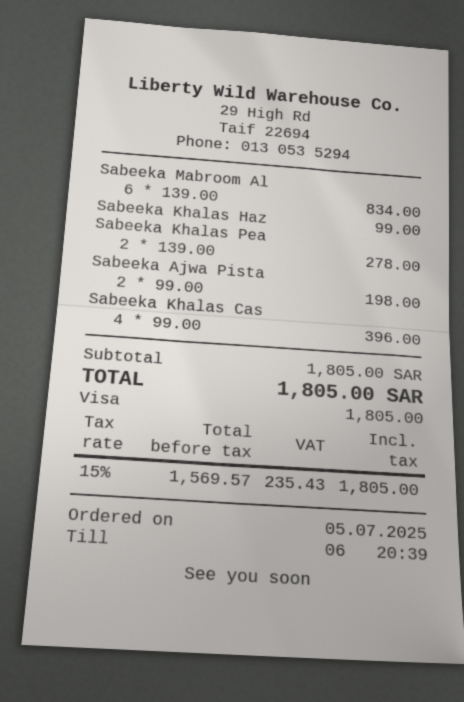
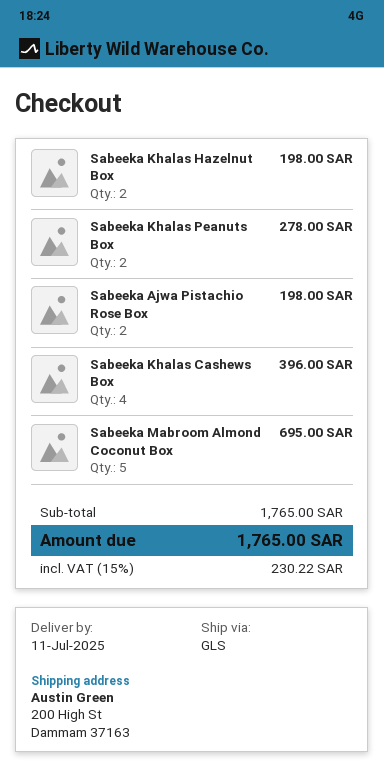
Sabeeka Mabroom Al: 6 for 834.00 -> 5 for 695.00
Sabeeka Khalas Haz: 1 for 99.00 -> 2 for 198.00
subtotal: 1805.00 -> 1765.00
tax: 15% = 235.43 -> 15% = 230.22
total: 1805.00 -> 1765.00

